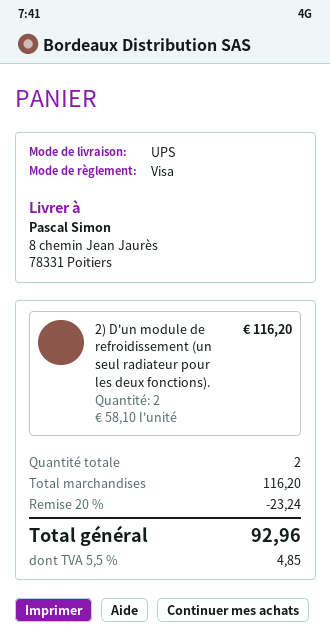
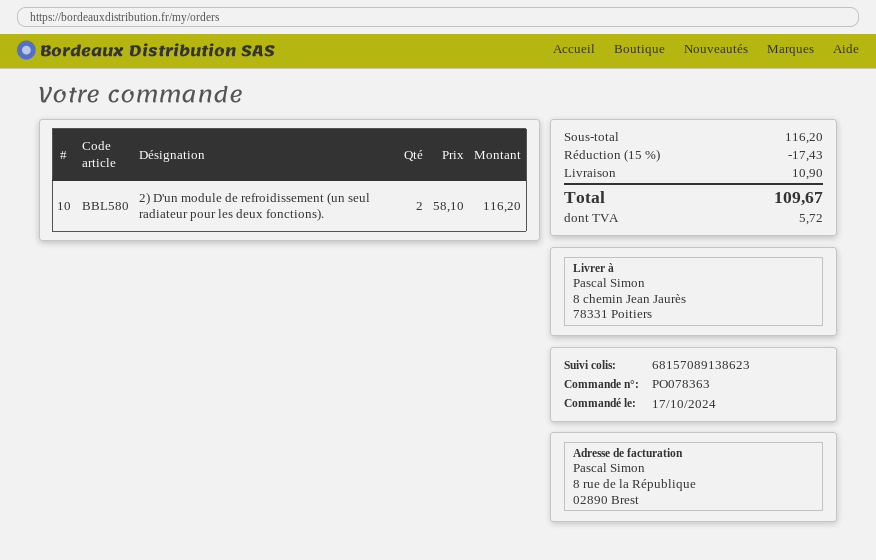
discount: 20% = 23.24 -> 15% = 17.43
shipping: none -> 10.90
tax: 4.85 -> 5.72
total: 92.96 -> 109.67

